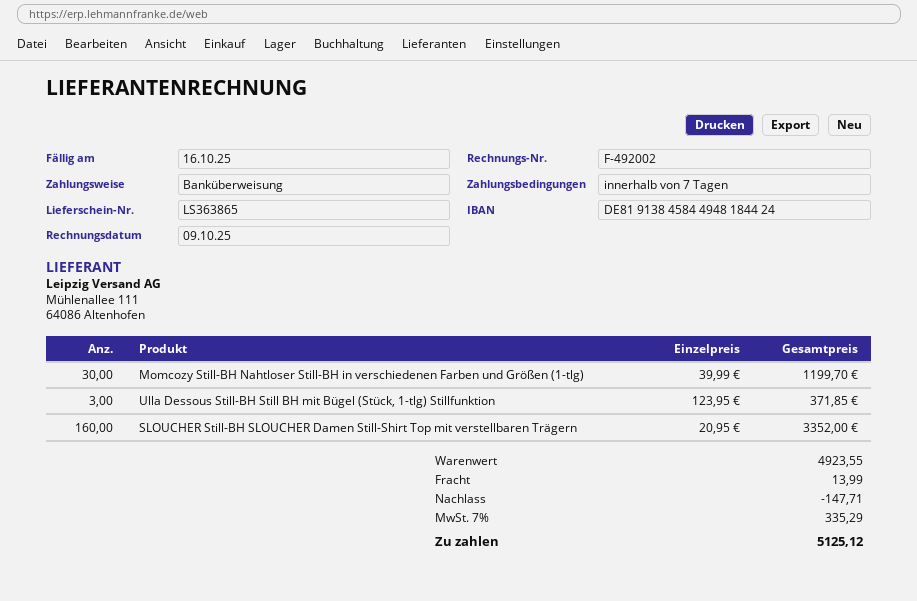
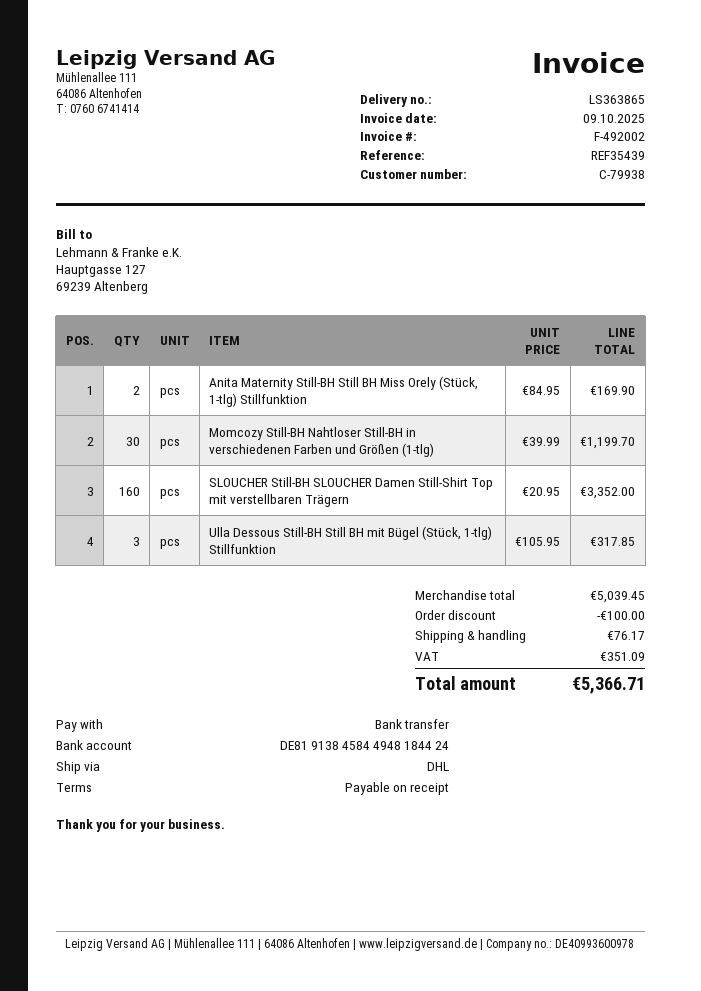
payment terms: 7 days -> on receipt
Ulla Dessous Still-BH Still BH mit Bügel (Stück, 1-tlg) Stillfunktion: 3 x 123.95 = 371.85 -> 3 x 105.95 = 317.85
Anita Maternity Still-BH Still BH Miss Orely (Stück, 1-tlg) Stillfunktion: none -> 2 x 84.95 = 169.90
subtotal: 4923.55 -> 5039.45
discount: 147.71 -> 100.00
shipping: 13.99 -> 76.17
tax: 335.29 -> 351.09
total: 5125.12 -> 5366.71

